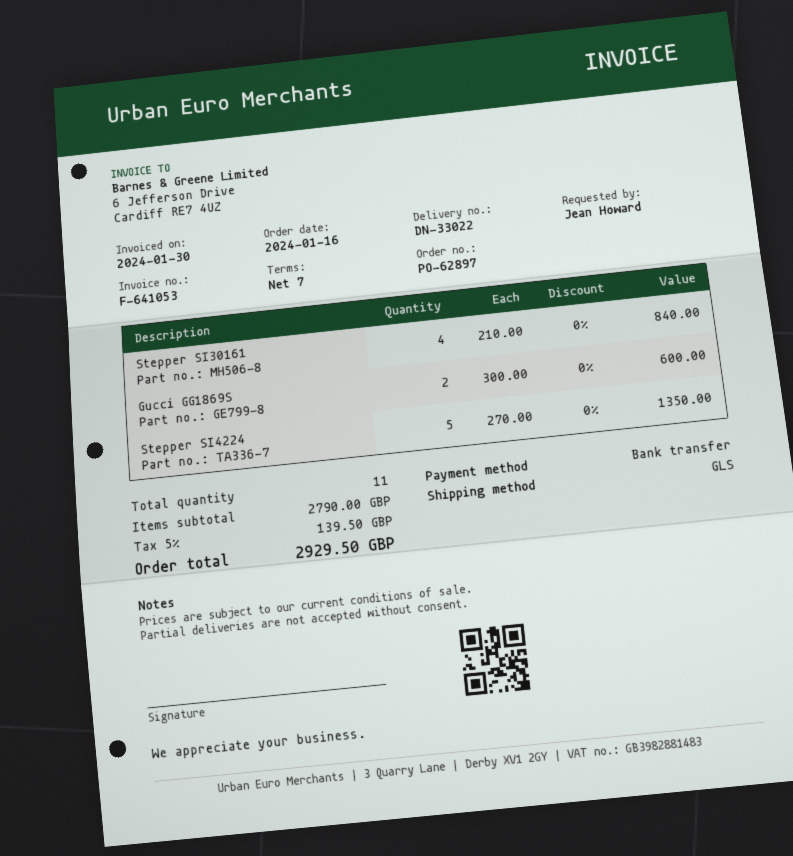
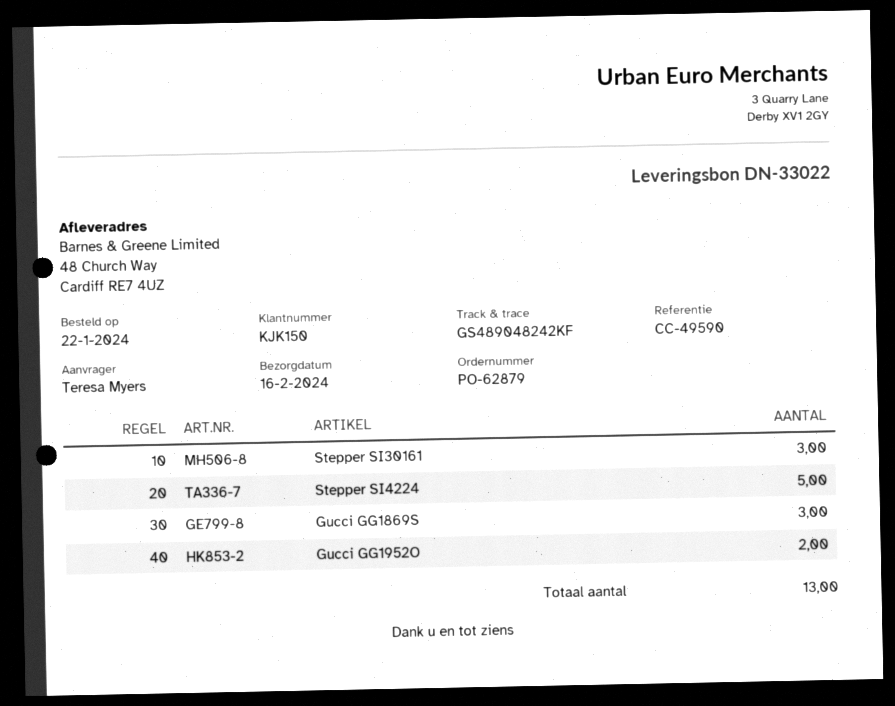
order number: PO-62897 -> PO-62879
order date: 2024-01-16 -> 2024-01-22
ordered by: Jean Howard -> Teresa Myers
Stepper SI30161: 4 -> 3
Gucci GG1869S: 2 -> 3
Gucci GG1952O: none -> 2
total quantity: 11 -> 13

